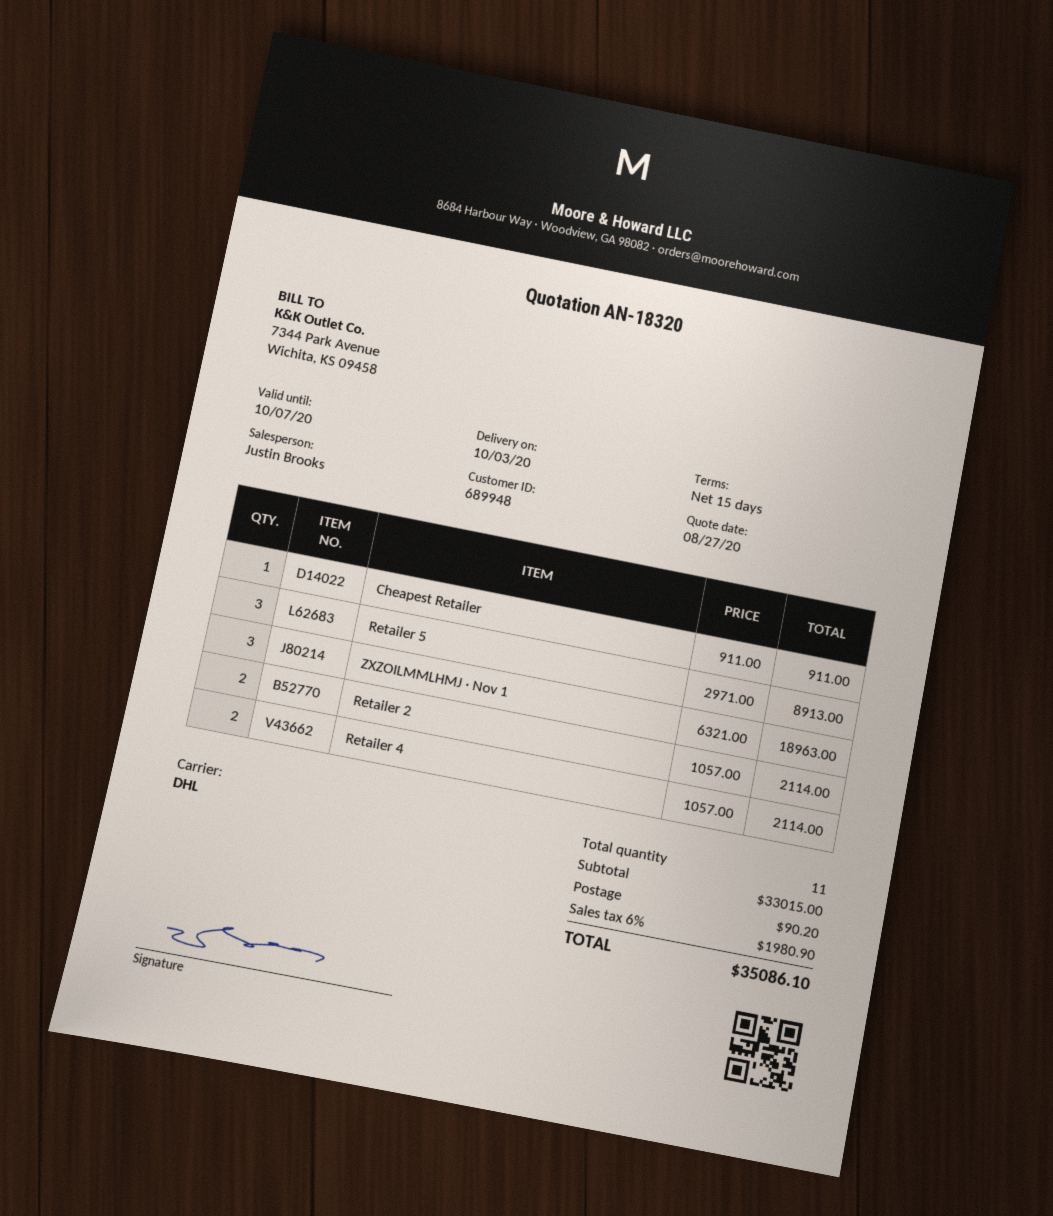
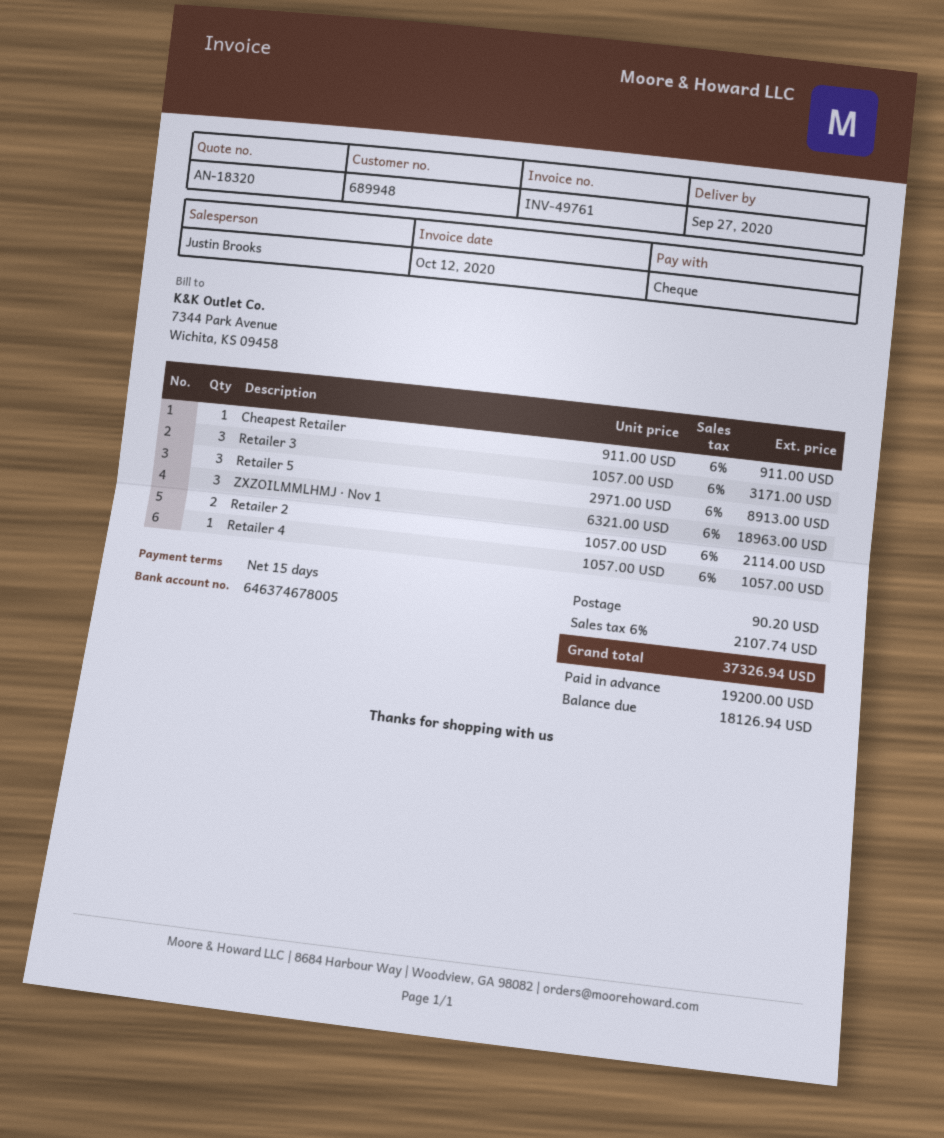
delivery date: 2020-10-03 -> 2020-09-27
Retailer 4: 2 x 1057.00 = 2114.00 -> 1 x 1057.00 = 1057.00
Retailer 3: none -> 3 x 1057.00 = 3171.00
tax: 6% = 1980.90 -> 6% = 2107.74
total: 35086.10 -> 37326.94

